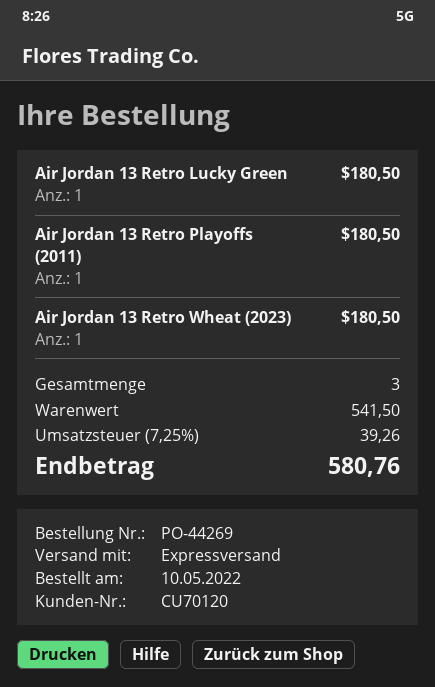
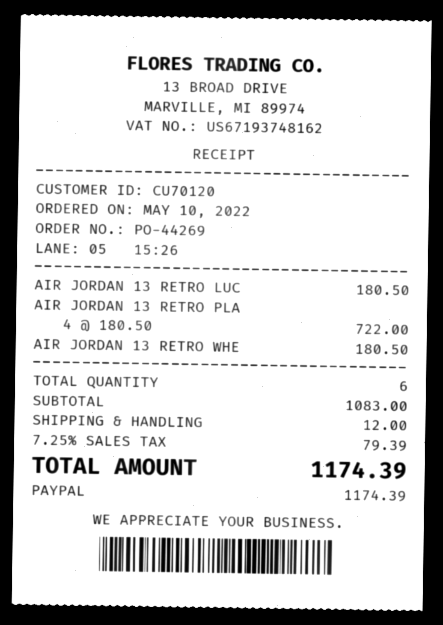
Air Jordan 13 Retro Playoffs (2011): 1 for 180.50 -> 4 for 722.00
total quantity: 3 -> 6
subtotal: 541.50 -> 1083.00
shipping: none -> 12.00
tax: 7.25% = 39.26 -> 7.25% = 79.39
total: 580.76 -> 1174.39

